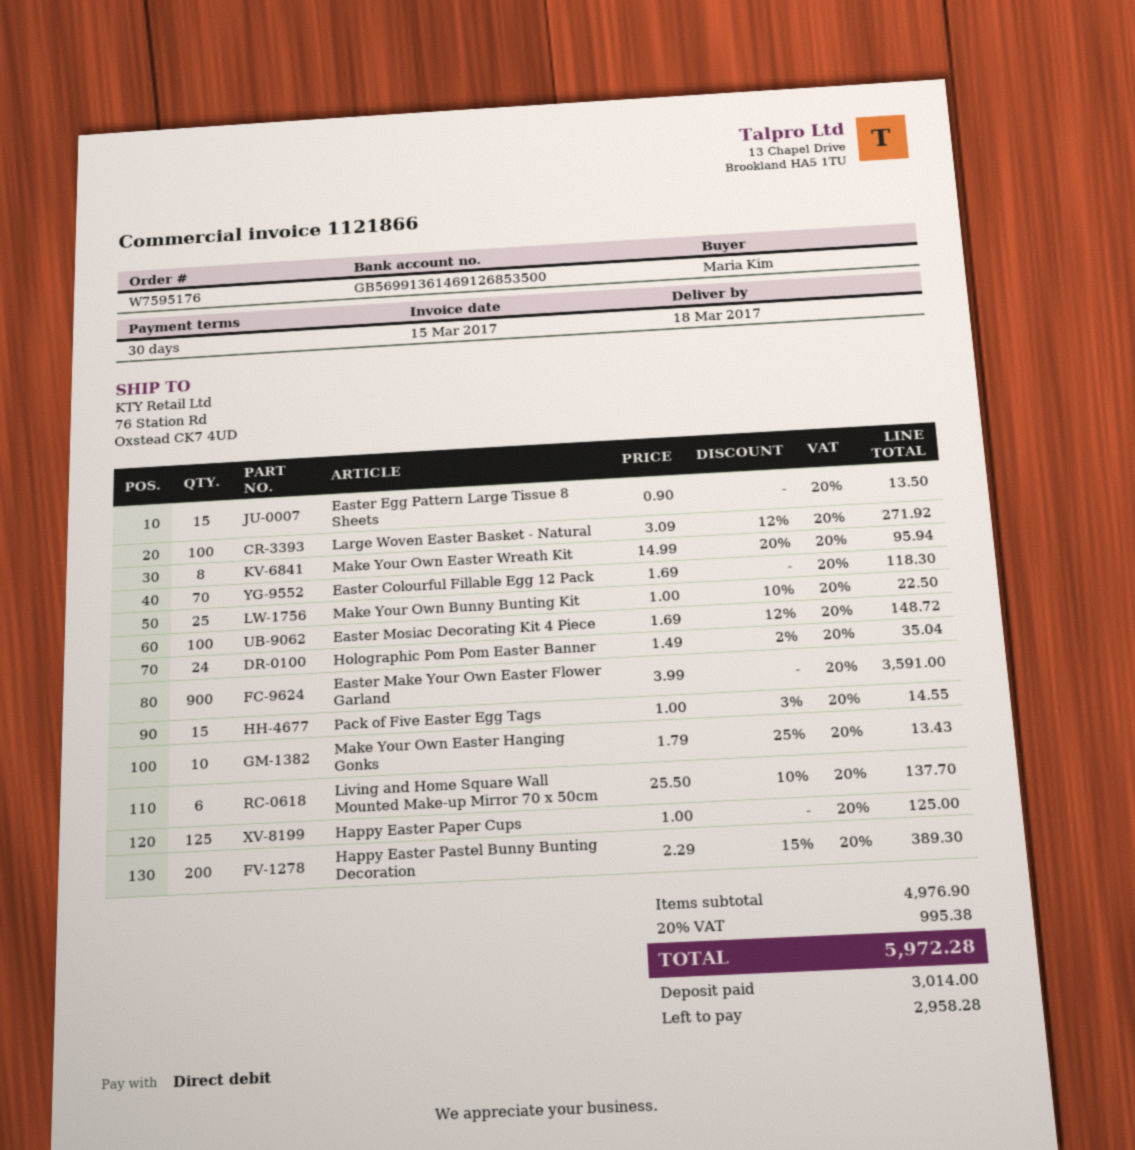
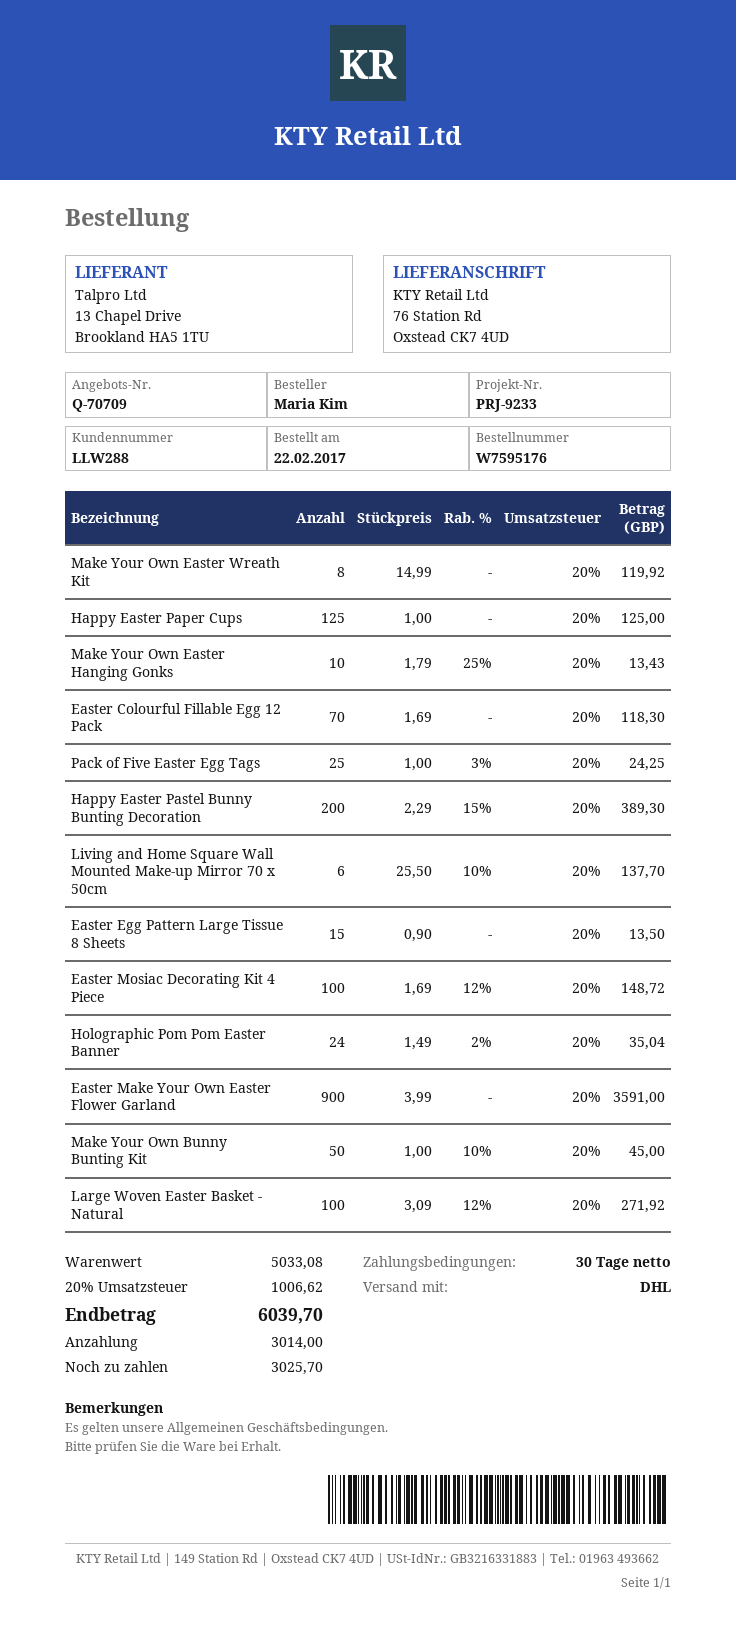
Make Your Own Easter Wreath Kit: 8 x 14.99 - 20% = 95.94 -> 8 x 14.99 = 119.92
Make Your Own Bunny Bunting Kit: 25 x 1.00 - 10% = 22.50 -> 50 x 1.00 - 10% = 45.00
Pack of Five Easter Egg Tags: 15 x 1.00 - 3% = 14.55 -> 25 x 1.00 - 3% = 24.25
subtotal: 4976.90 -> 5033.08
tax: 20% = 995.38 -> 20% = 1006.62
total: 5972.28 -> 6039.70
balance: 2958.28 -> 3025.70

